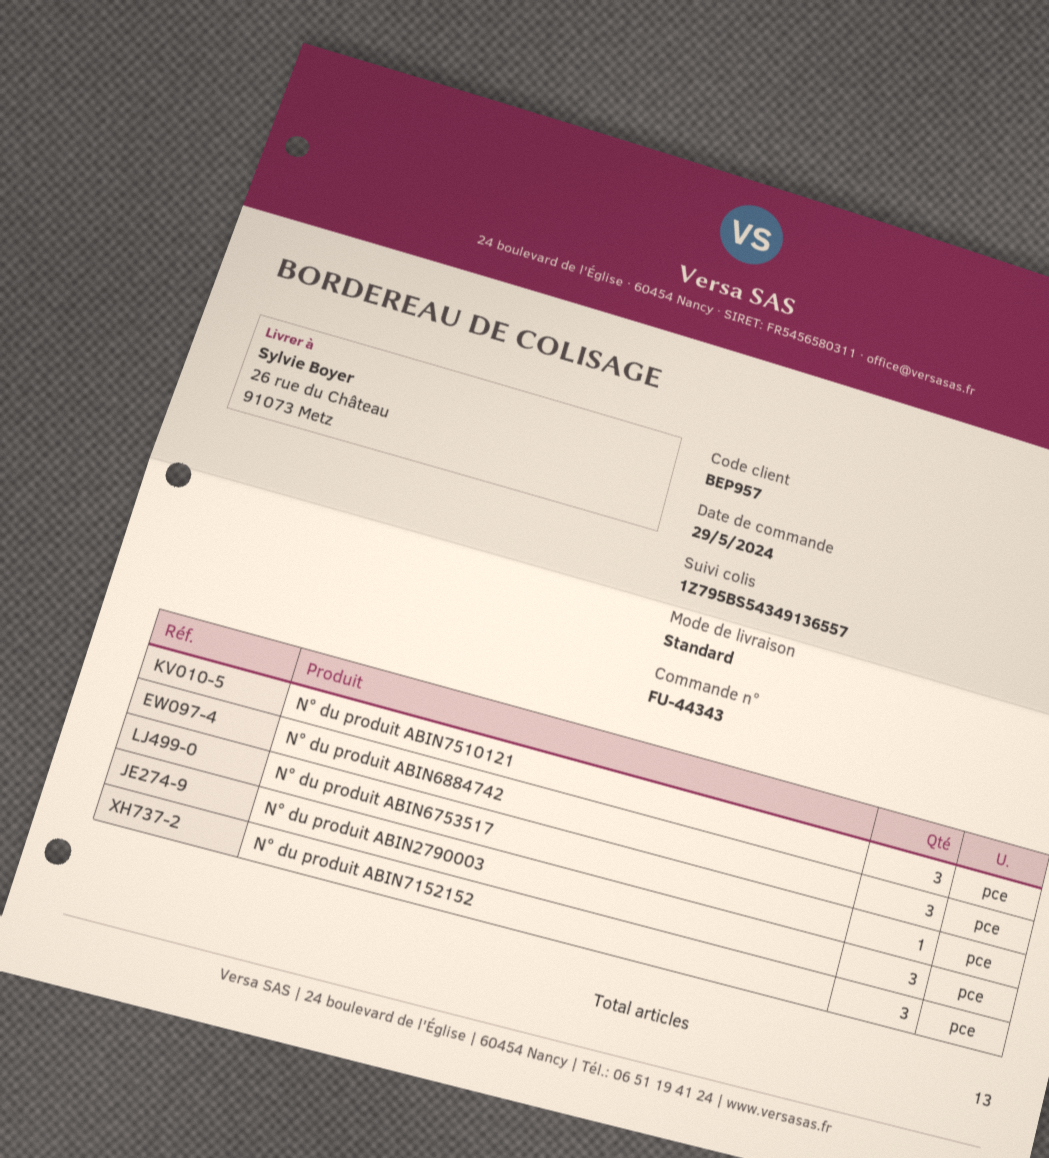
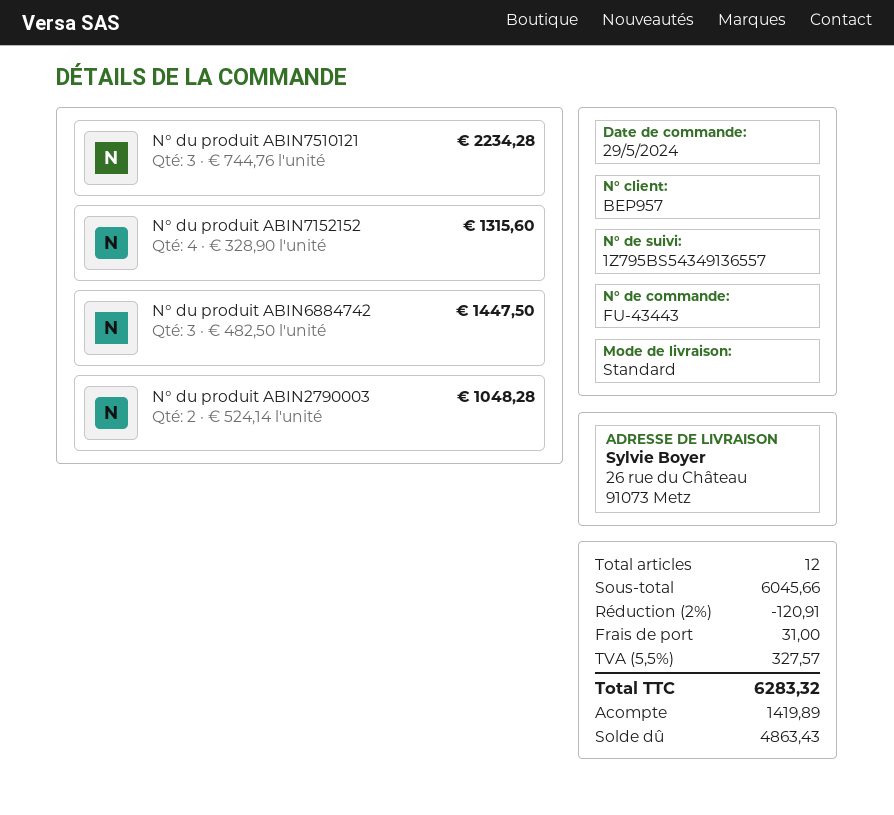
order number: FU-44343 -> FU-43443
N° du produit ABIN6753517: 1 -> none
N° du produit ABIN2790003: 3 -> 2
N° du produit ABIN7152152: 3 -> 4
total quantity: 13 -> 12

